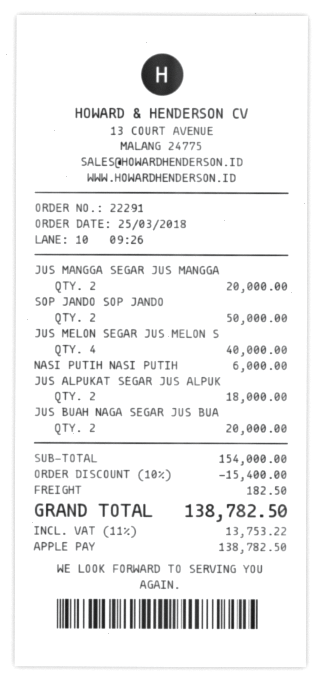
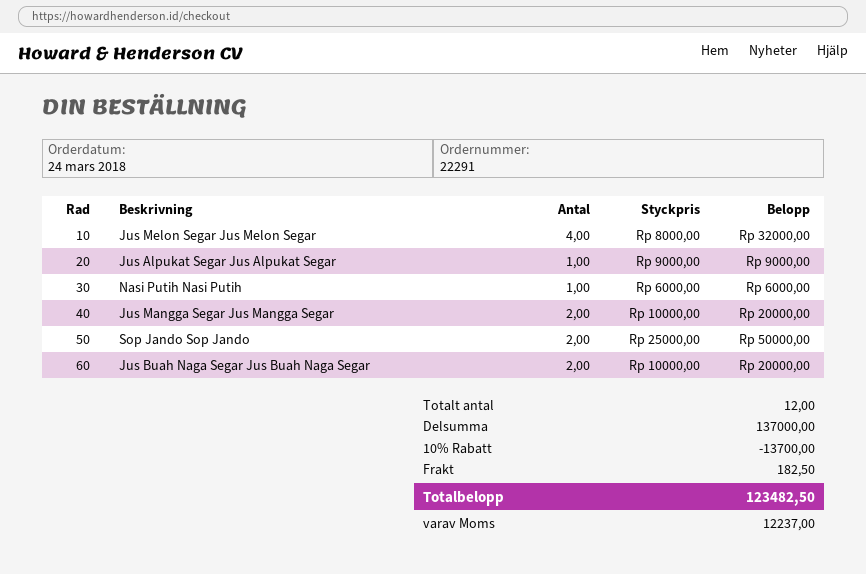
order date: 2018-03-25 -> 2018-03-24
JUS MELON SEGAR JUS MELON S: 4 for 40000.00 -> 4 for 32000.00
JUS ALPUKAT SEGAR JUS ALPUK: 2 for 18000.00 -> 1 for 9000.00
subtotal: 154000.00 -> 137000.00
discount: 10% = 15400.00 -> 10% = 13700.00
tax: 13753.22 -> 12237.00
total: 138782.50 -> 123482.50

